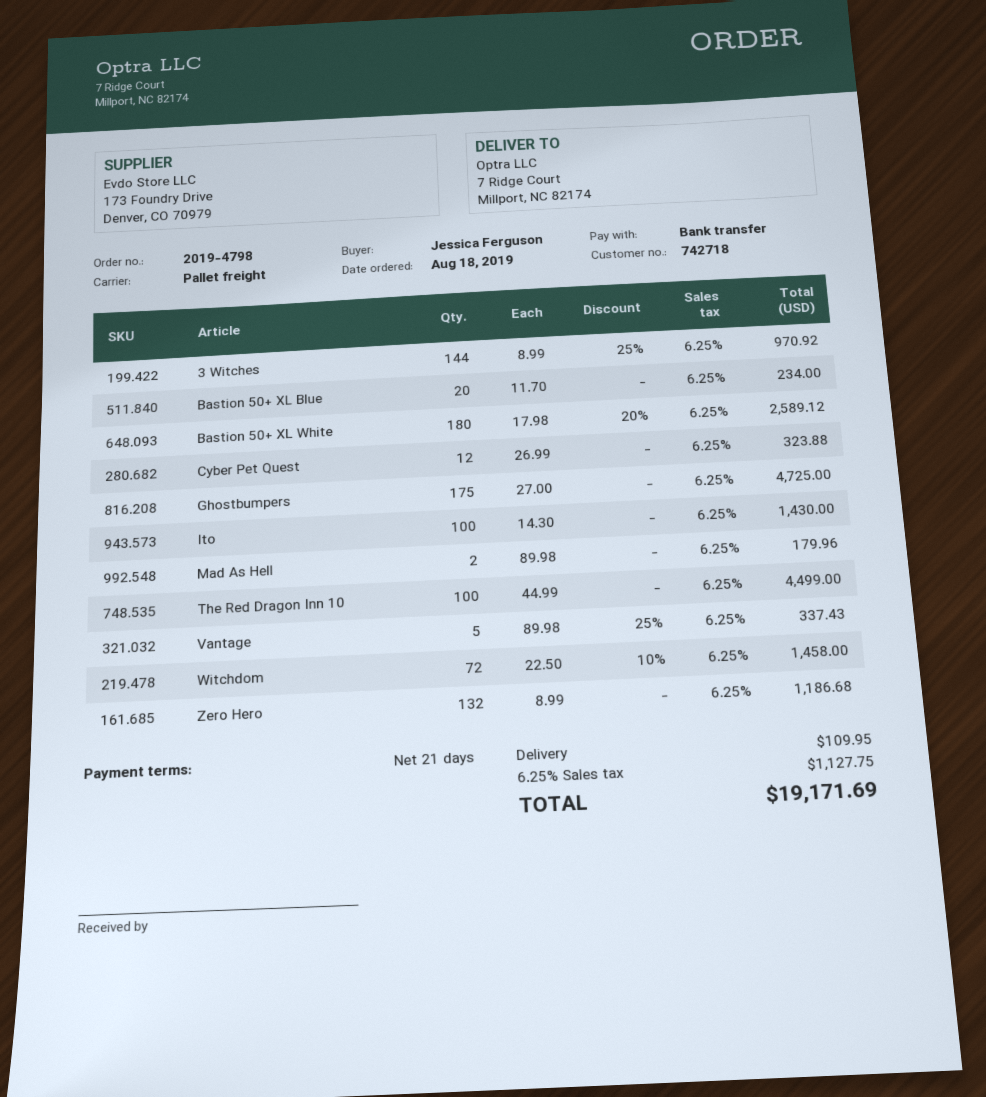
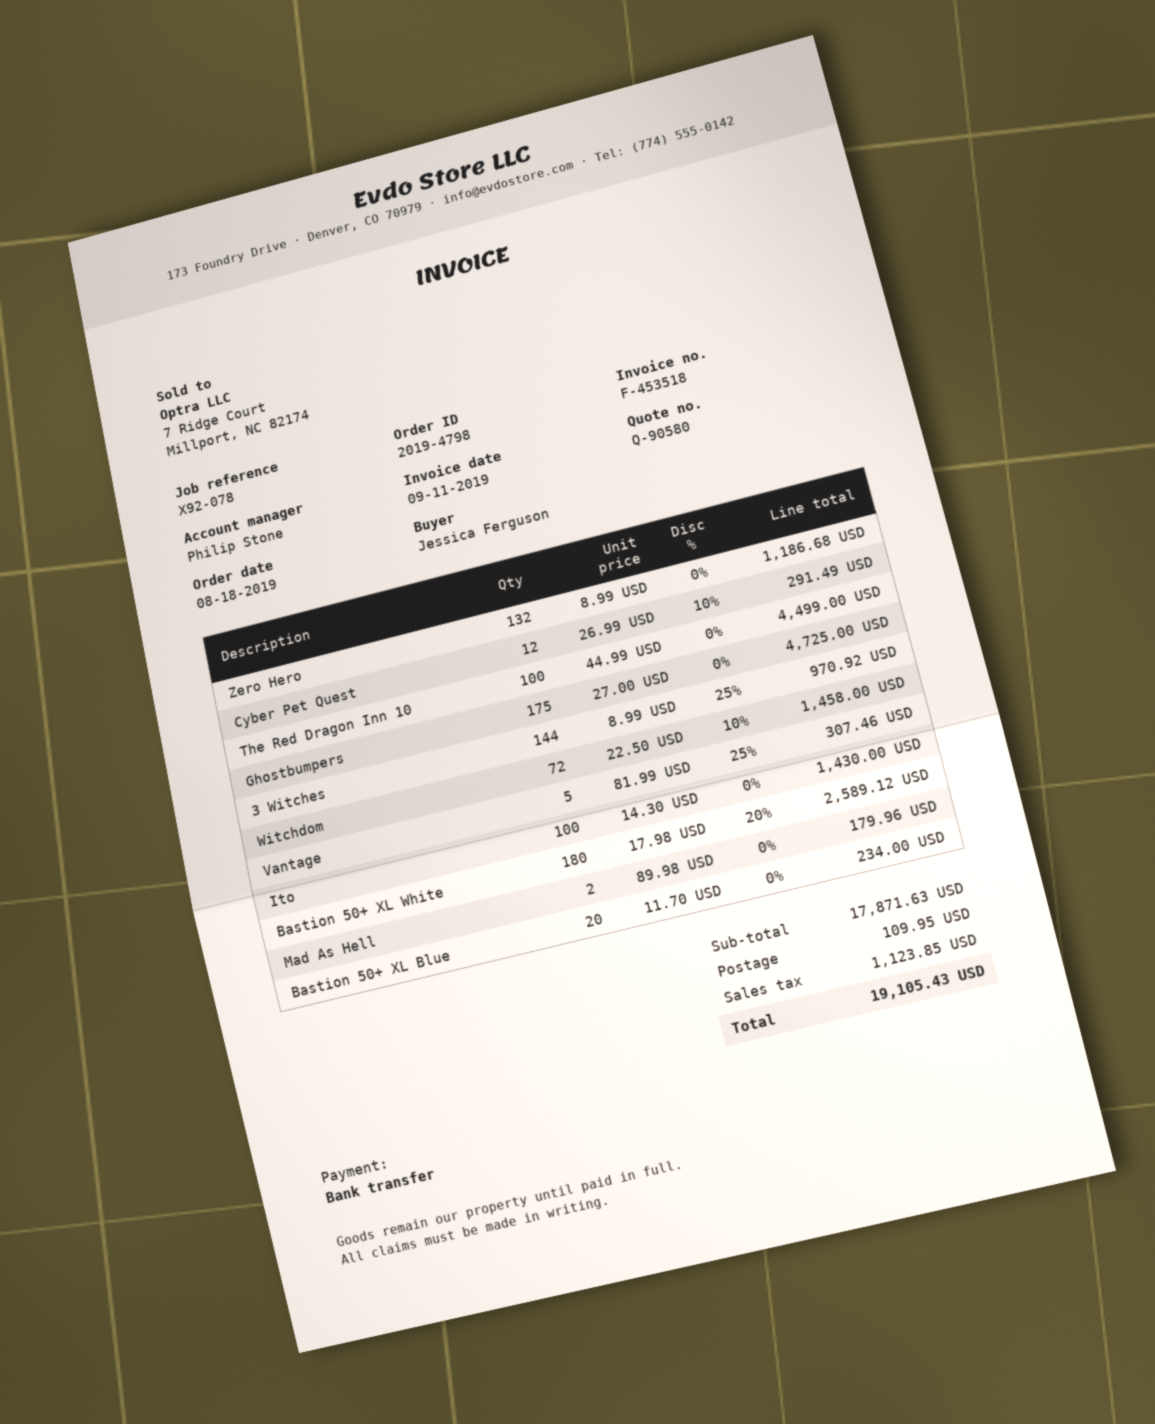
Cyber Pet Quest: 12 x 26.99 = 323.88 -> 12 x 26.99 - 10% = 291.49
Vantage: 5 x 89.98 - 25% = 337.43 -> 5 x 81.99 - 25% = 307.46
tax: 1127.75 -> 1123.85
total: 19171.69 -> 19105.43

